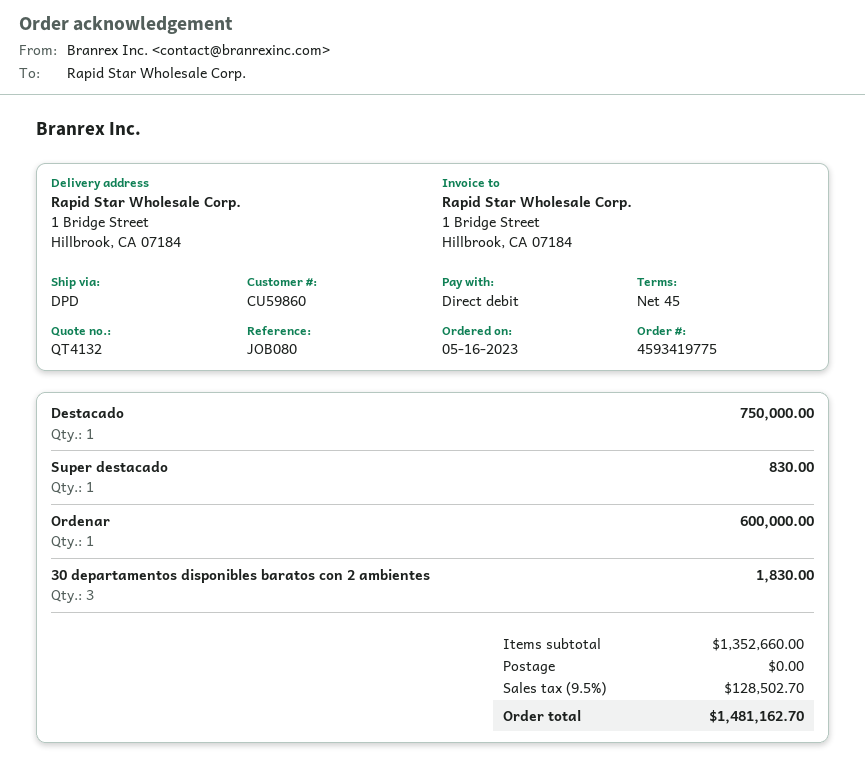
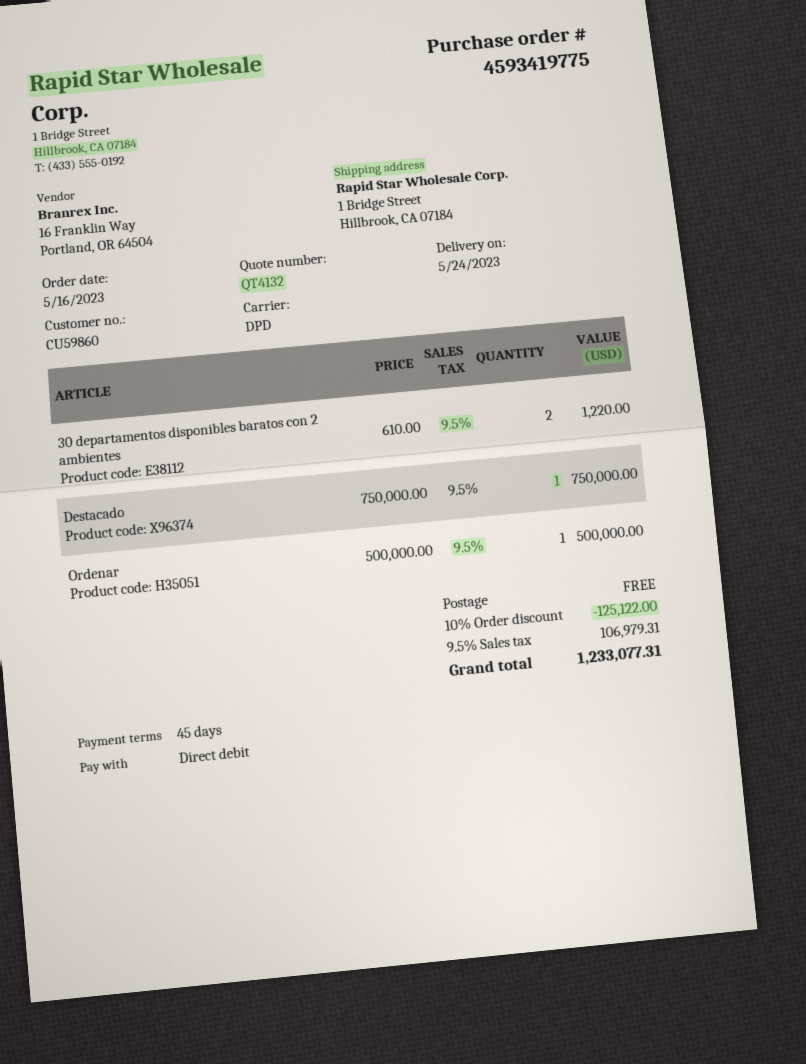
Super destacado: 1 for 830.00 -> none
Ordenar: 1 for 600000.00 -> 1 for 500000.00
30 departamentos disponibles baratos con 2 ambientes: 3 for 1830.00 -> 2 for 1220.00
discount: none -> 10% = 125122.00
tax: 9.5% = 128502.70 -> 9.5% = 106979.31
total: 1481162.70 -> 1233077.31

